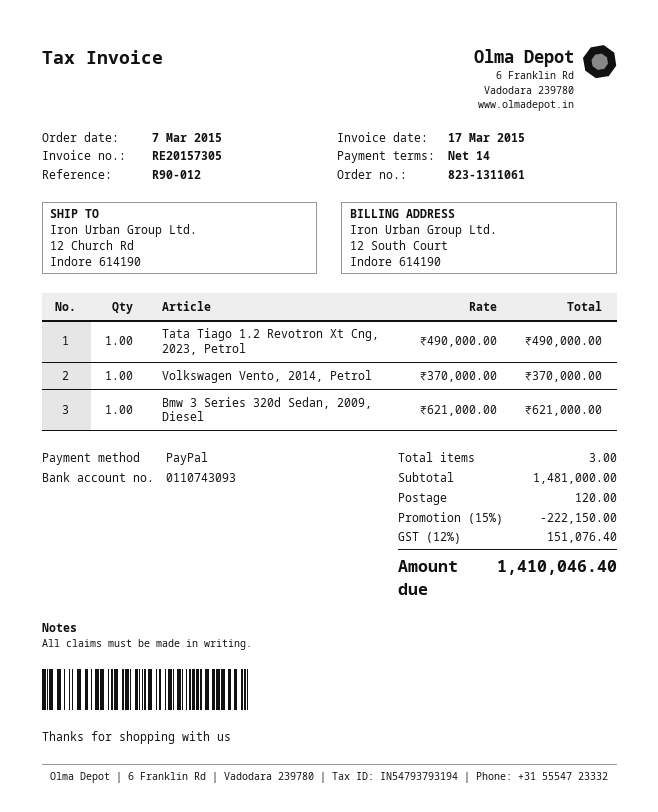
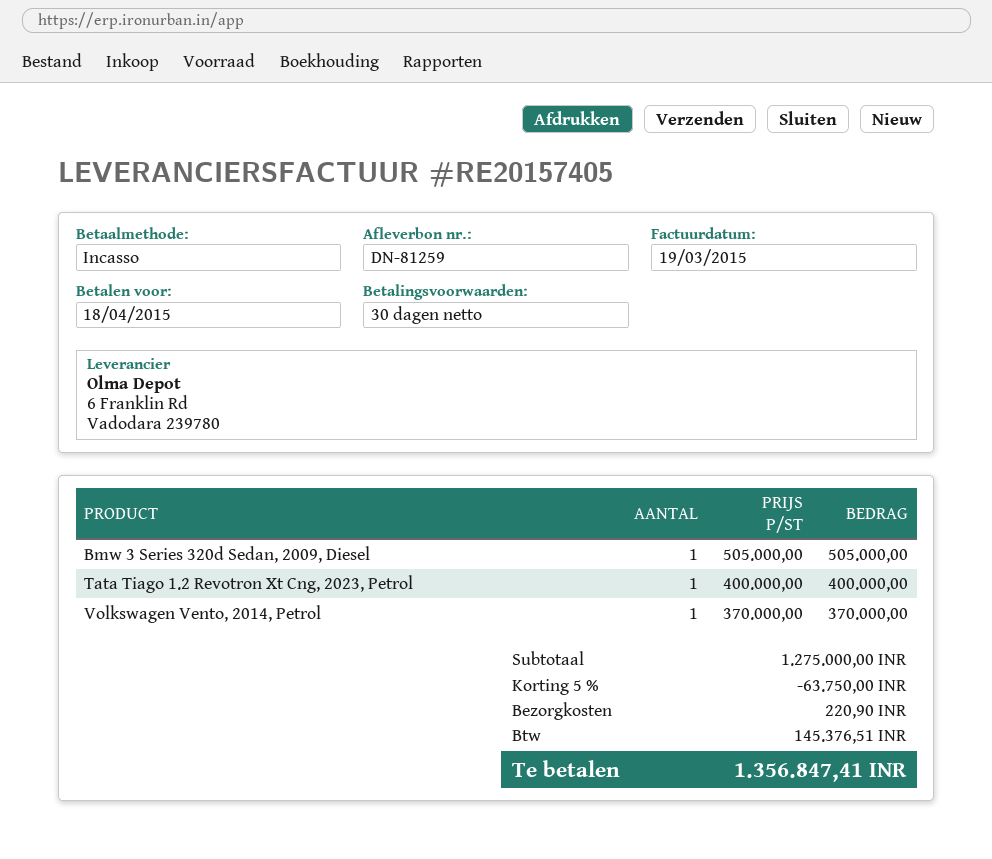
invoice number: RE20157305 -> RE20157405
invoice date: 2015-03-17 -> 2015-03-19
payment terms: 14 days -> 30 days
payment method: PayPal -> direct debit
Tata Tiago 1.2 Revotron Xt Cng, 2023, Petrol: 1 x 490000.00 = 490000.00 -> 1 x 400000.00 = 400000.00
Bmw 3 Series 320d Sedan, 2009, Diesel: 1 x 621000.00 = 621000.00 -> 1 x 505000.00 = 505000.00
subtotal: 1481000.00 -> 1275000.00
discount: 15% = 222150.00 -> 5% = 63750.00
shipping: 120.00 -> 220.90
tax: 151076.40 -> 145376.51
total: 1410046.40 -> 1356847.41

